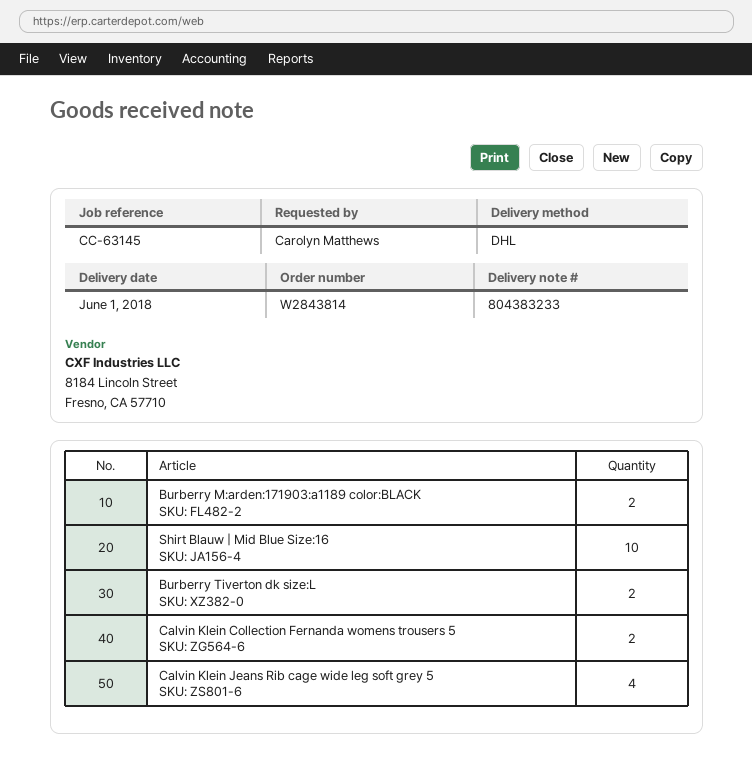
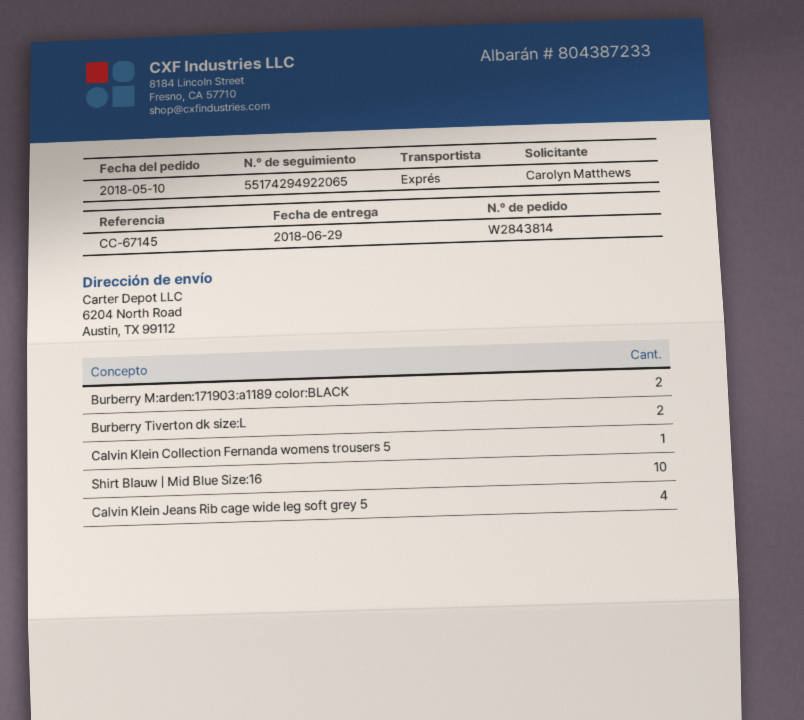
delivery note number: 804383233 -> 804387233
delivery date: 2018-06-01 -> 2018-06-29
reference: CC-63145 -> CC-67145
shipping method: DHL -> express
Calvin Klein Collection Fernanda womens trousers 5: 2 -> 1

